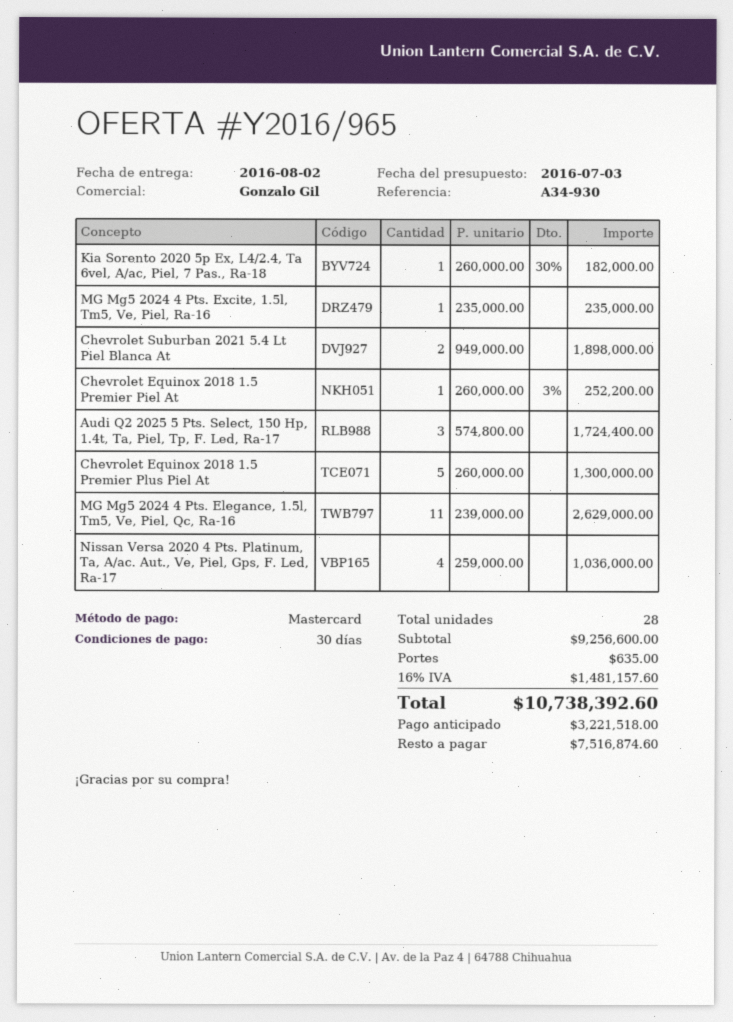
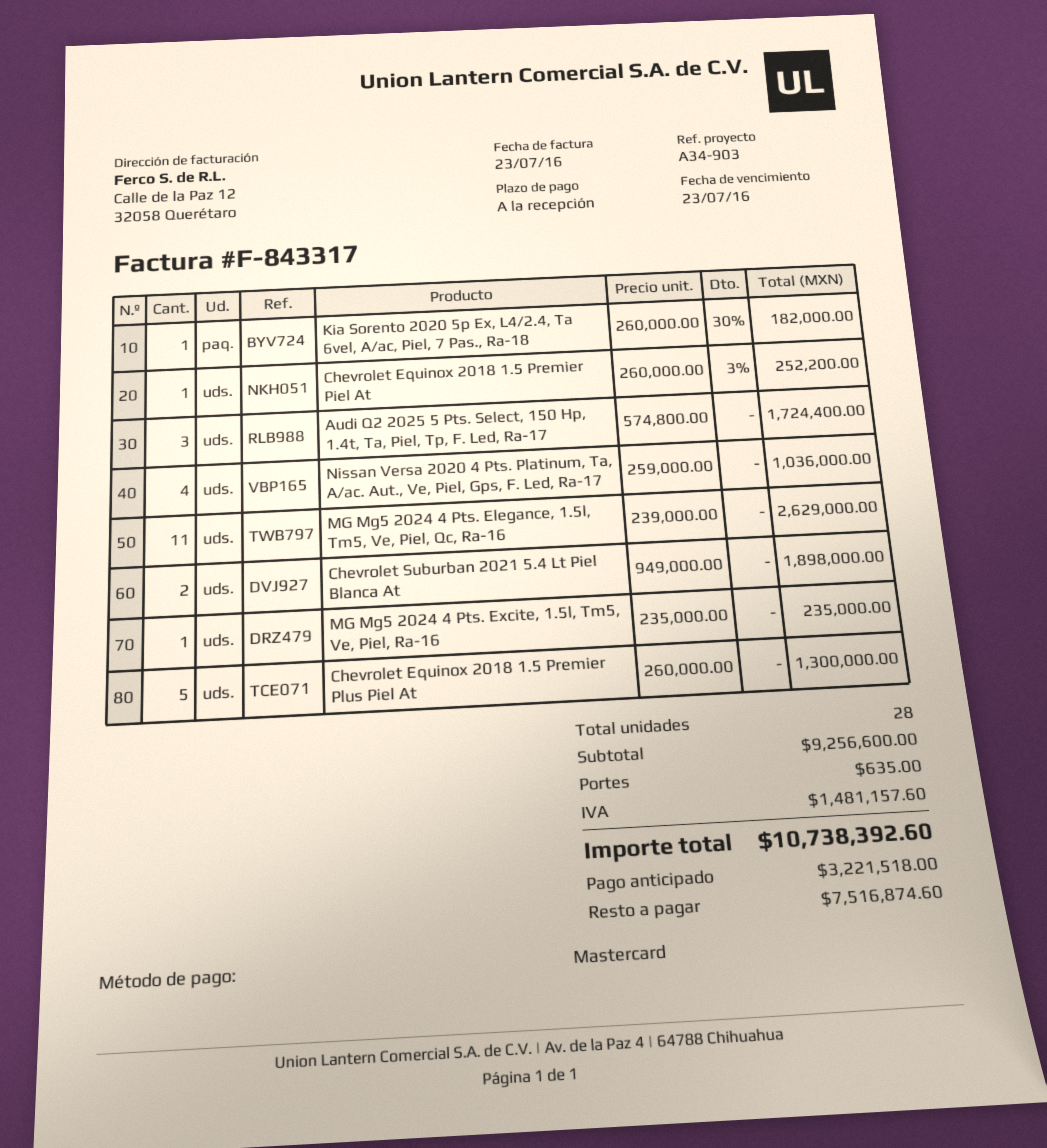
payment terms: 30 days -> on receipt
reference: A34-930 -> A34-903

